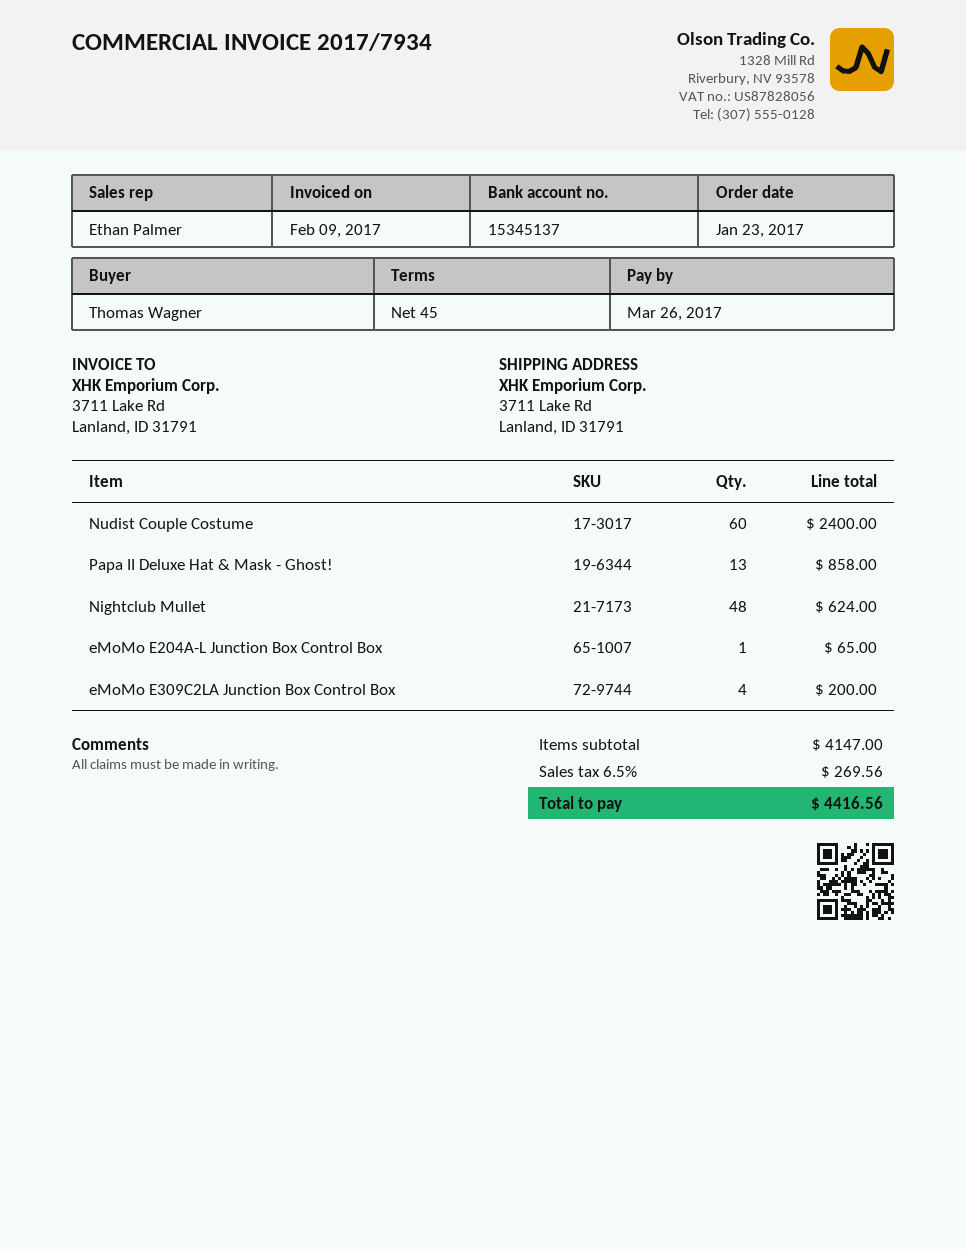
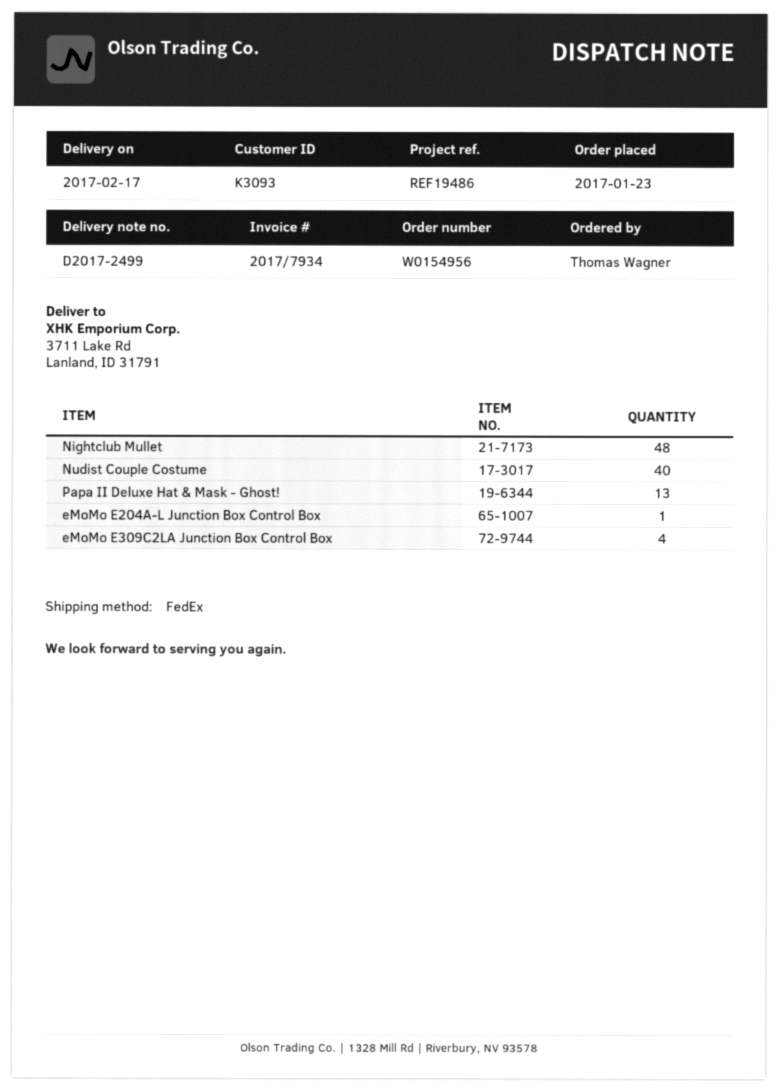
Nudist Couple Costume: 60 -> 40

